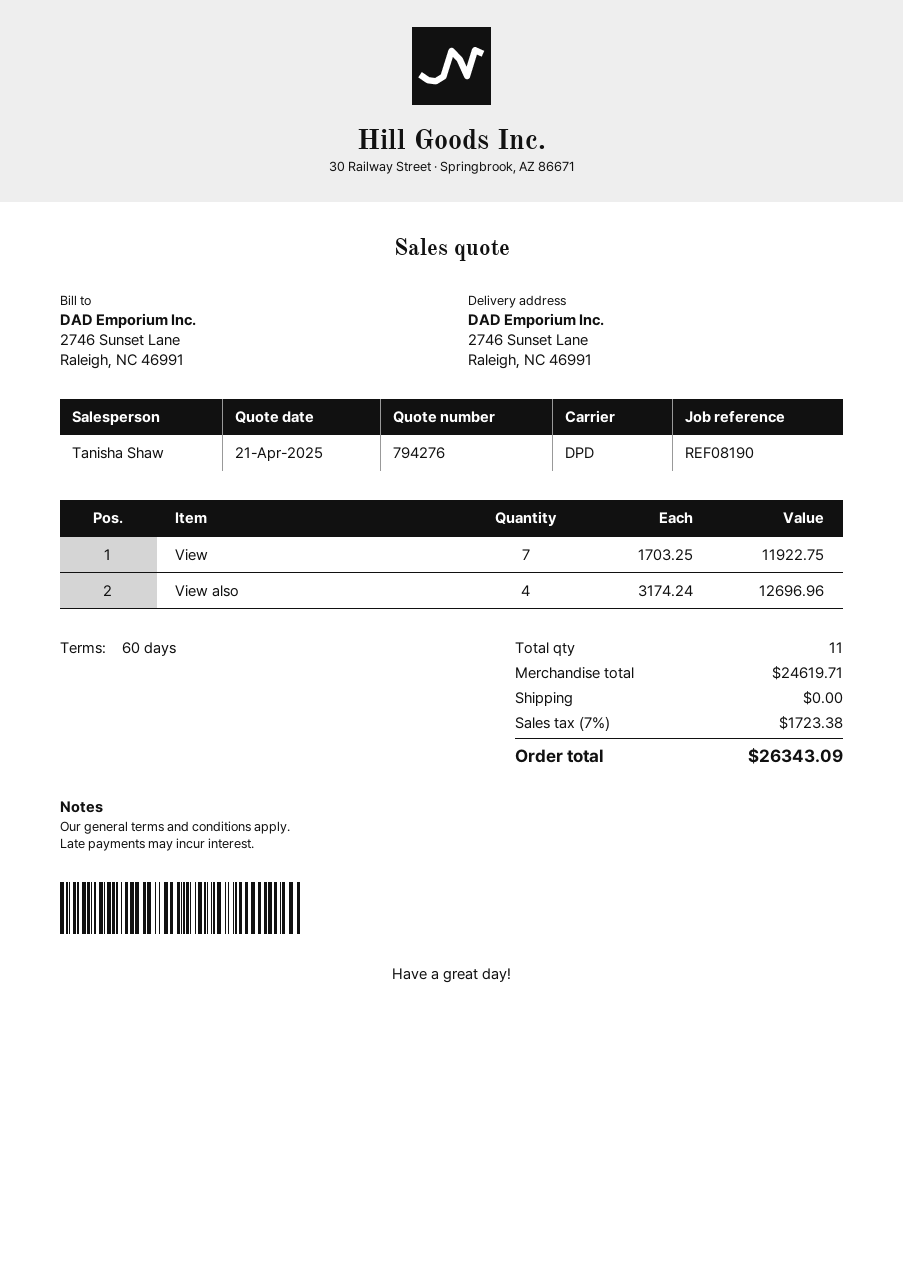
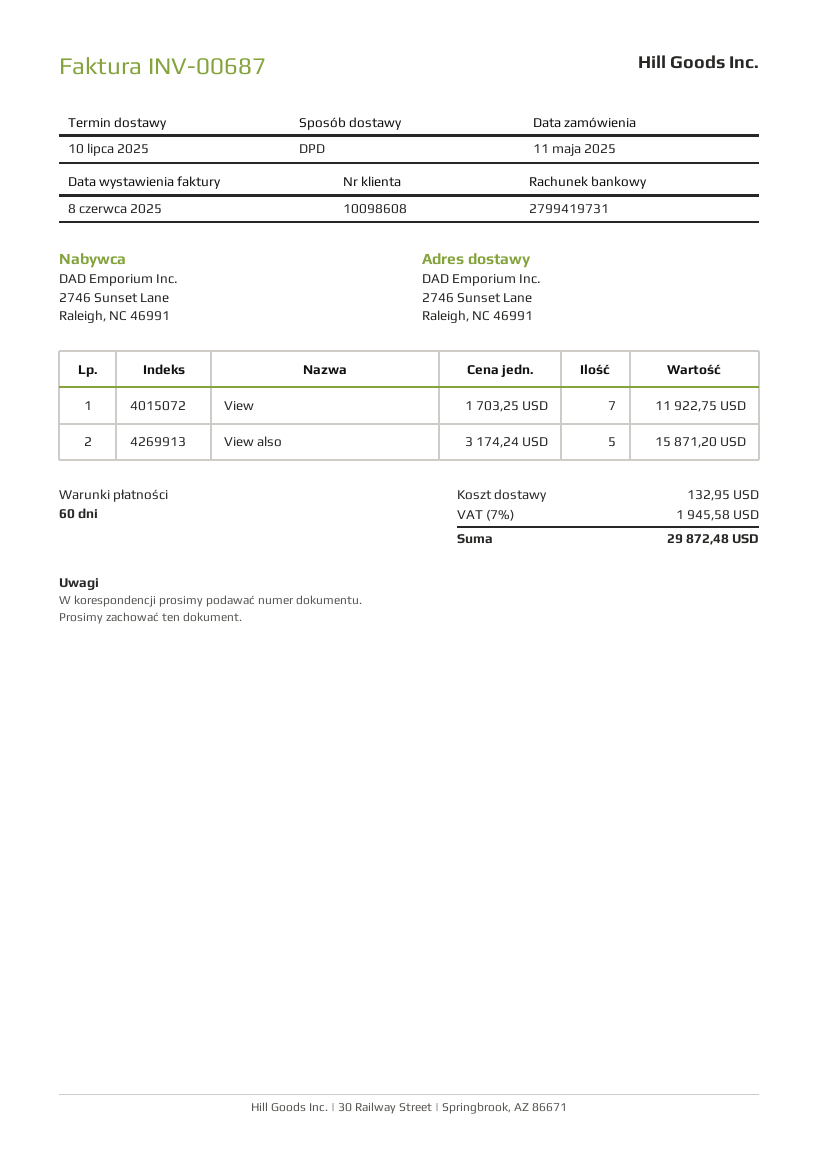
View also: 4 x 3174.24 = 12696.96 -> 5 x 3174.24 = 15871.20
shipping: 0.00 -> 132.95
tax: 7% = 1723.38 -> 7% = 1945.58
total: 26343.09 -> 29872.48

